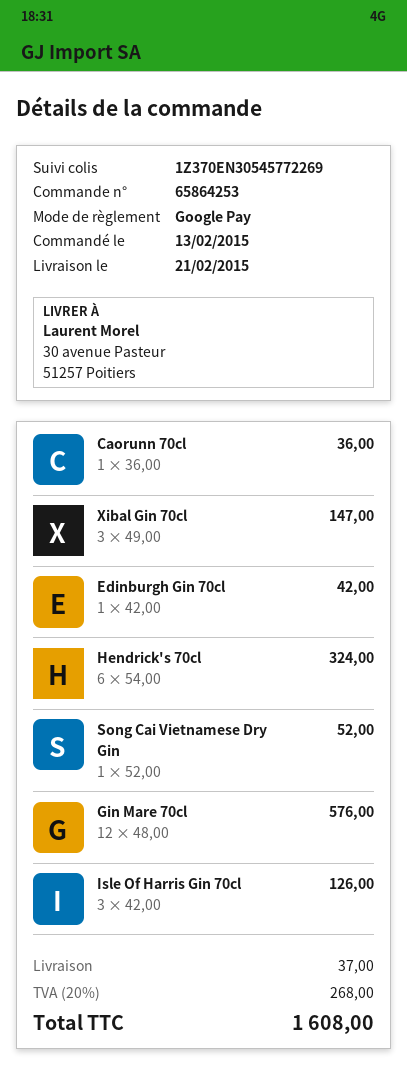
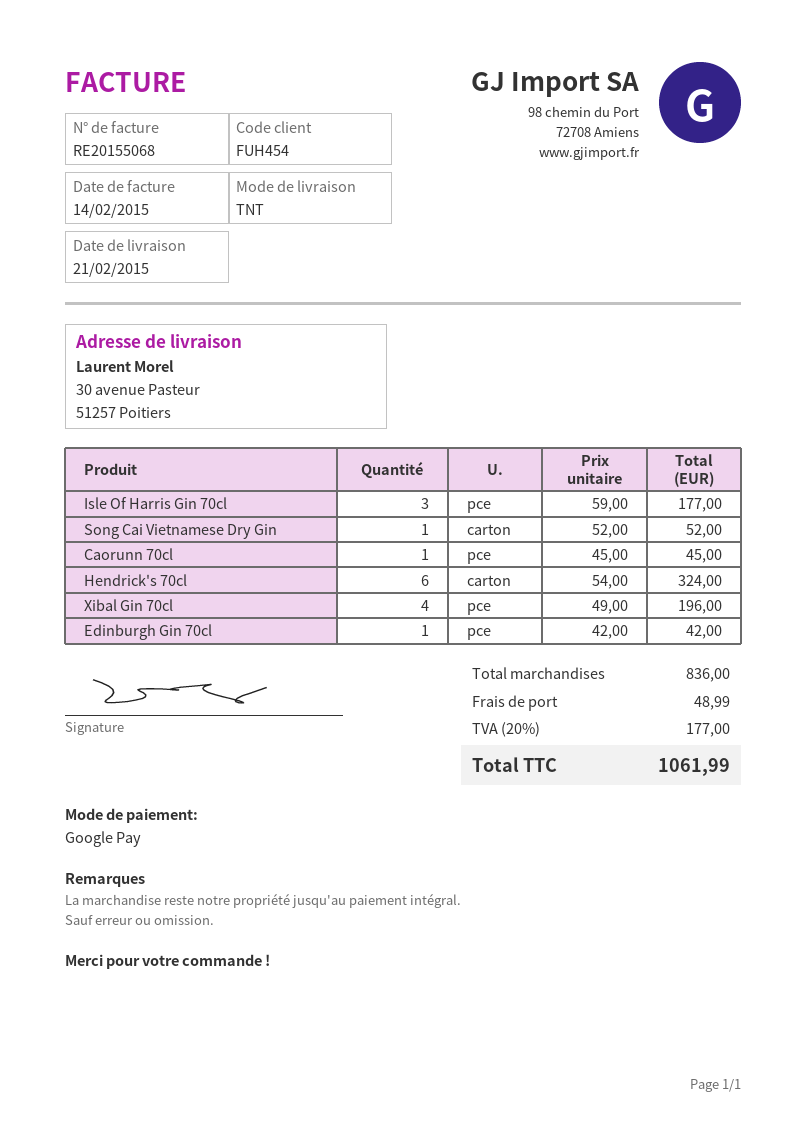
Caorunn 70cl: 1 x 36.00 = 36.00 -> 1 x 45.00 = 45.00
Xibal Gin 70cl: 3 x 49.00 = 147.00 -> 4 x 49.00 = 196.00
Gin Mare 70cl: 12 x 48.00 = 576.00 -> none
Isle Of Harris Gin 70cl: 3 x 42.00 = 126.00 -> 3 x 59.00 = 177.00
shipping: 37.00 -> 48.99
tax: 20% = 268.00 -> 20% = 177.00
total: 1608.00 -> 1061.99

